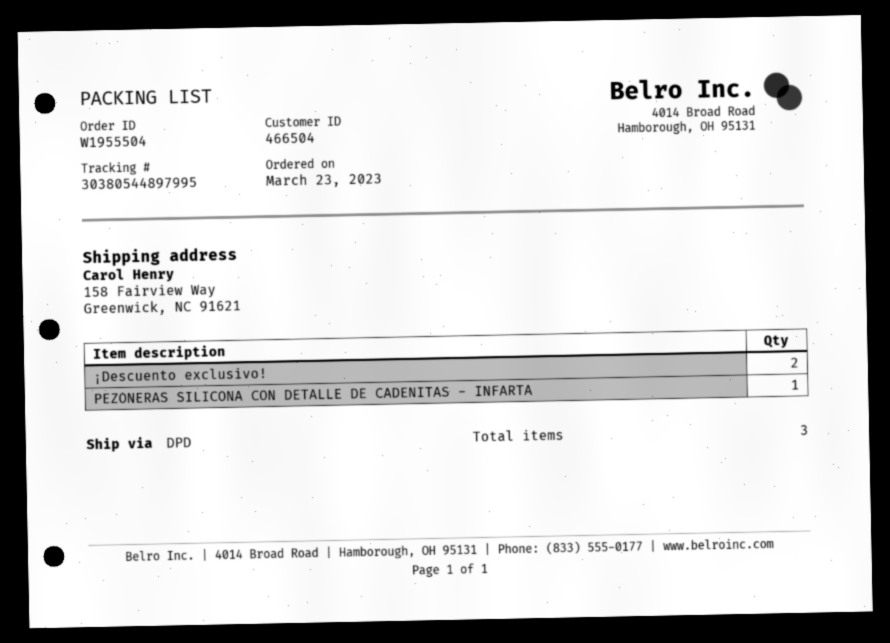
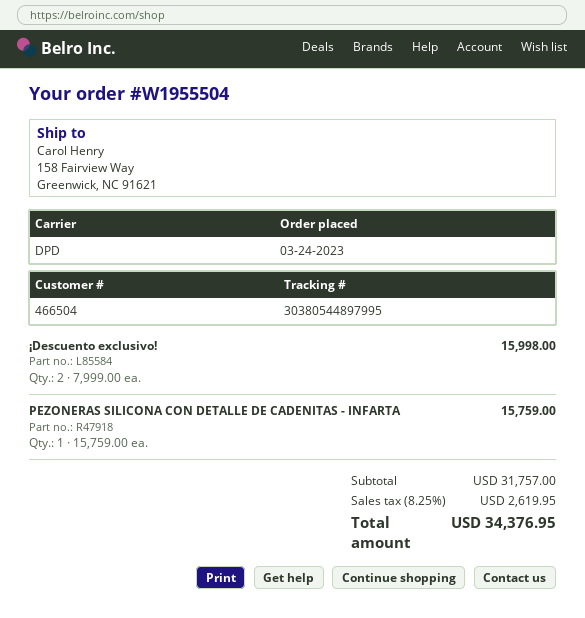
order date: 2023-03-23 -> 2023-03-24

